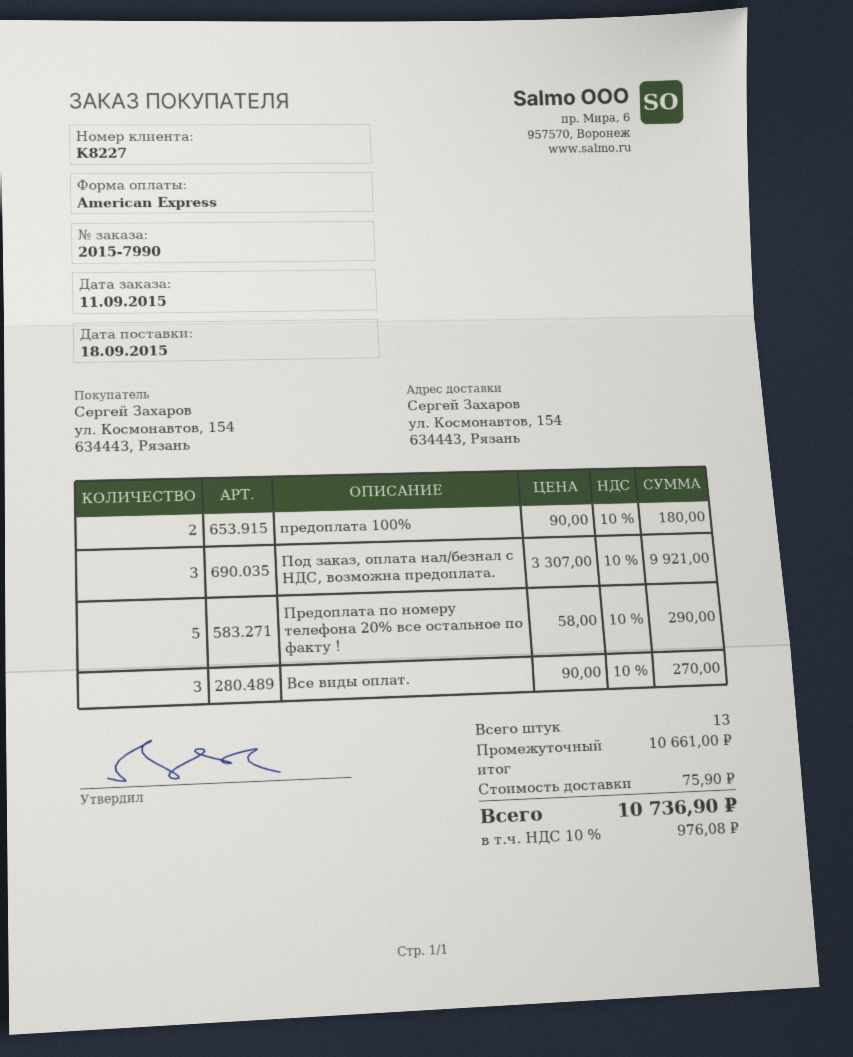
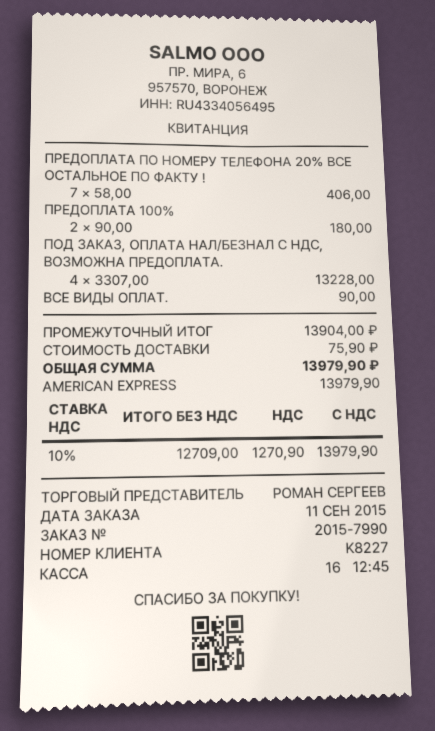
Под заказ, оплата нал/безнал с НДС, возможна предоплата.: 3 x 3307.00 = 9921.00 -> 4 x 3307.00 = 13228.00
Предоплата по номеру телефона 20% все остальное по факту !: 5 x 58.00 = 290.00 -> 7 x 58.00 = 406.00
Все виды оплат.: 3 x 90.00 = 270.00 -> 1 x 90.00 = 90.00
subtotal: 10661.00 -> 13904.00
tax: 10% = 976.08 -> 10% = 1270.90
total: 10736.90 -> 13979.90

